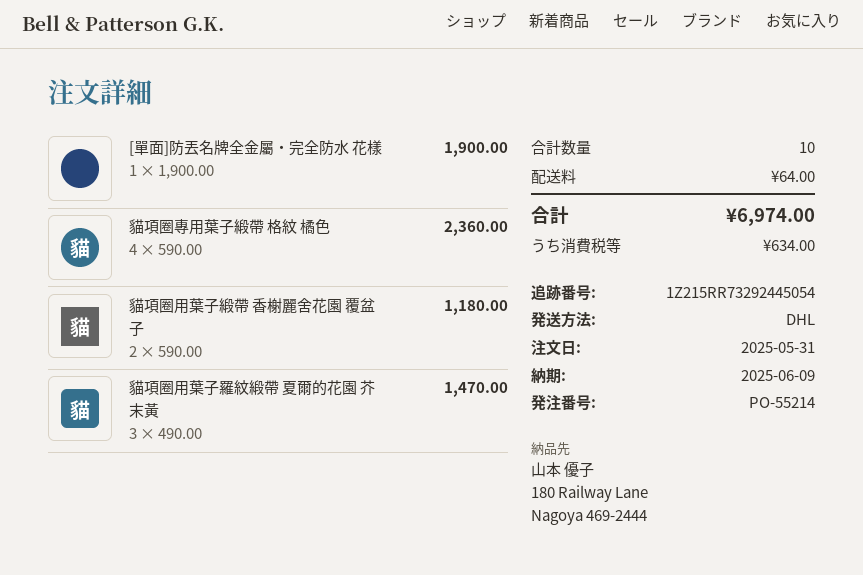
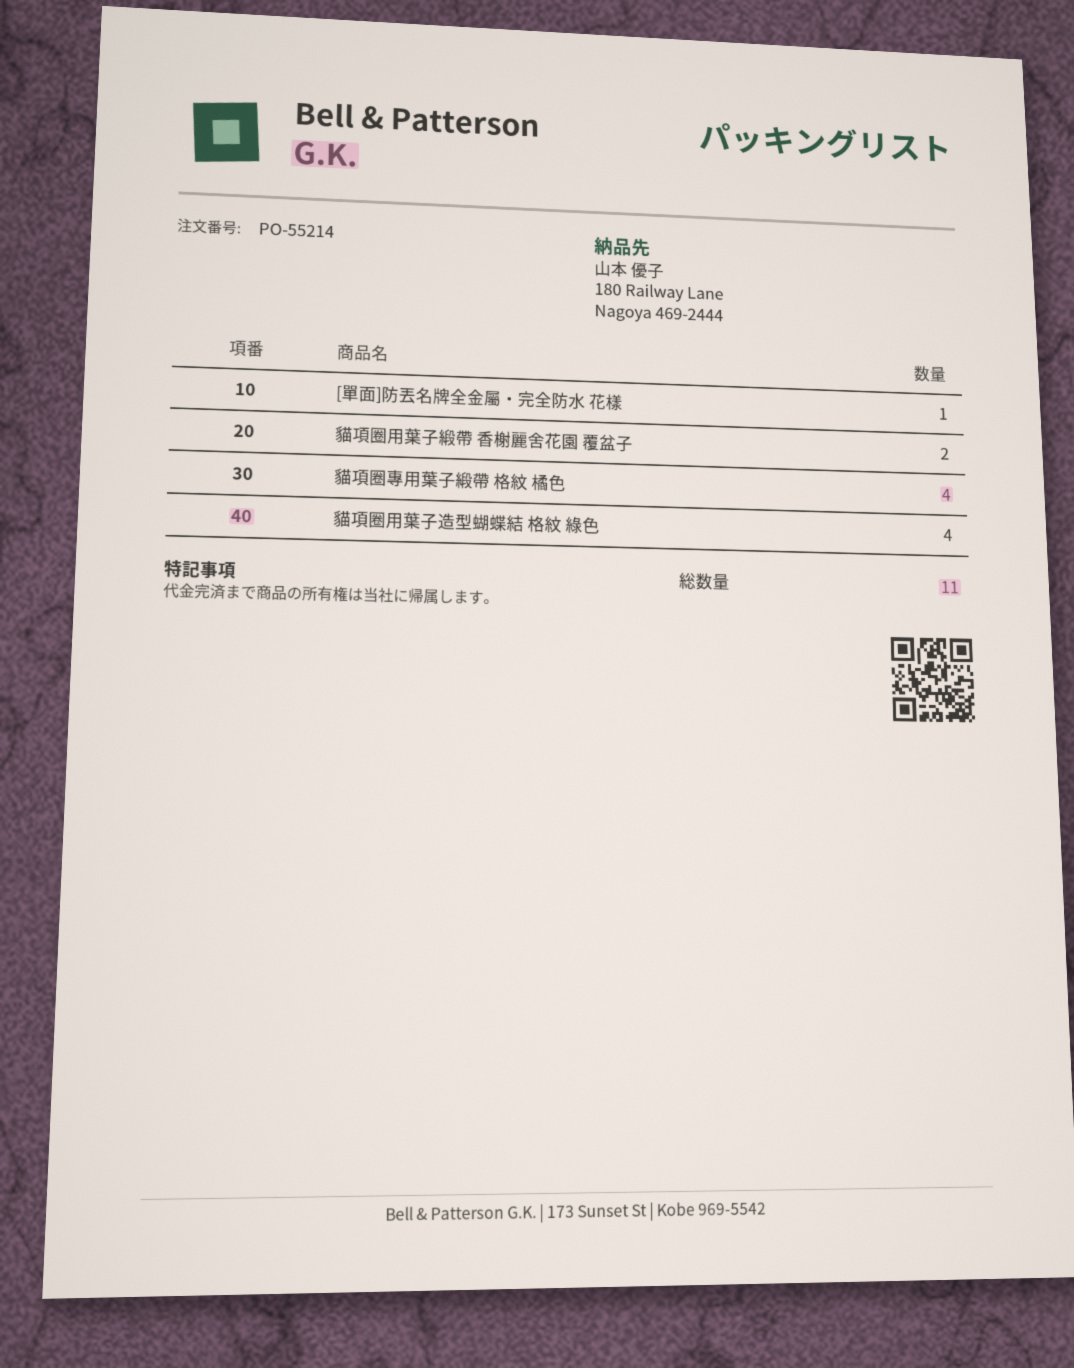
貓項圈用葉子羅紋緞帶 夏爾的花園 芥末黃: 3 -> none
貓項圈用葉子造型蝴蝶結 格紋 綠色: none -> 4
total quantity: 10 -> 11

